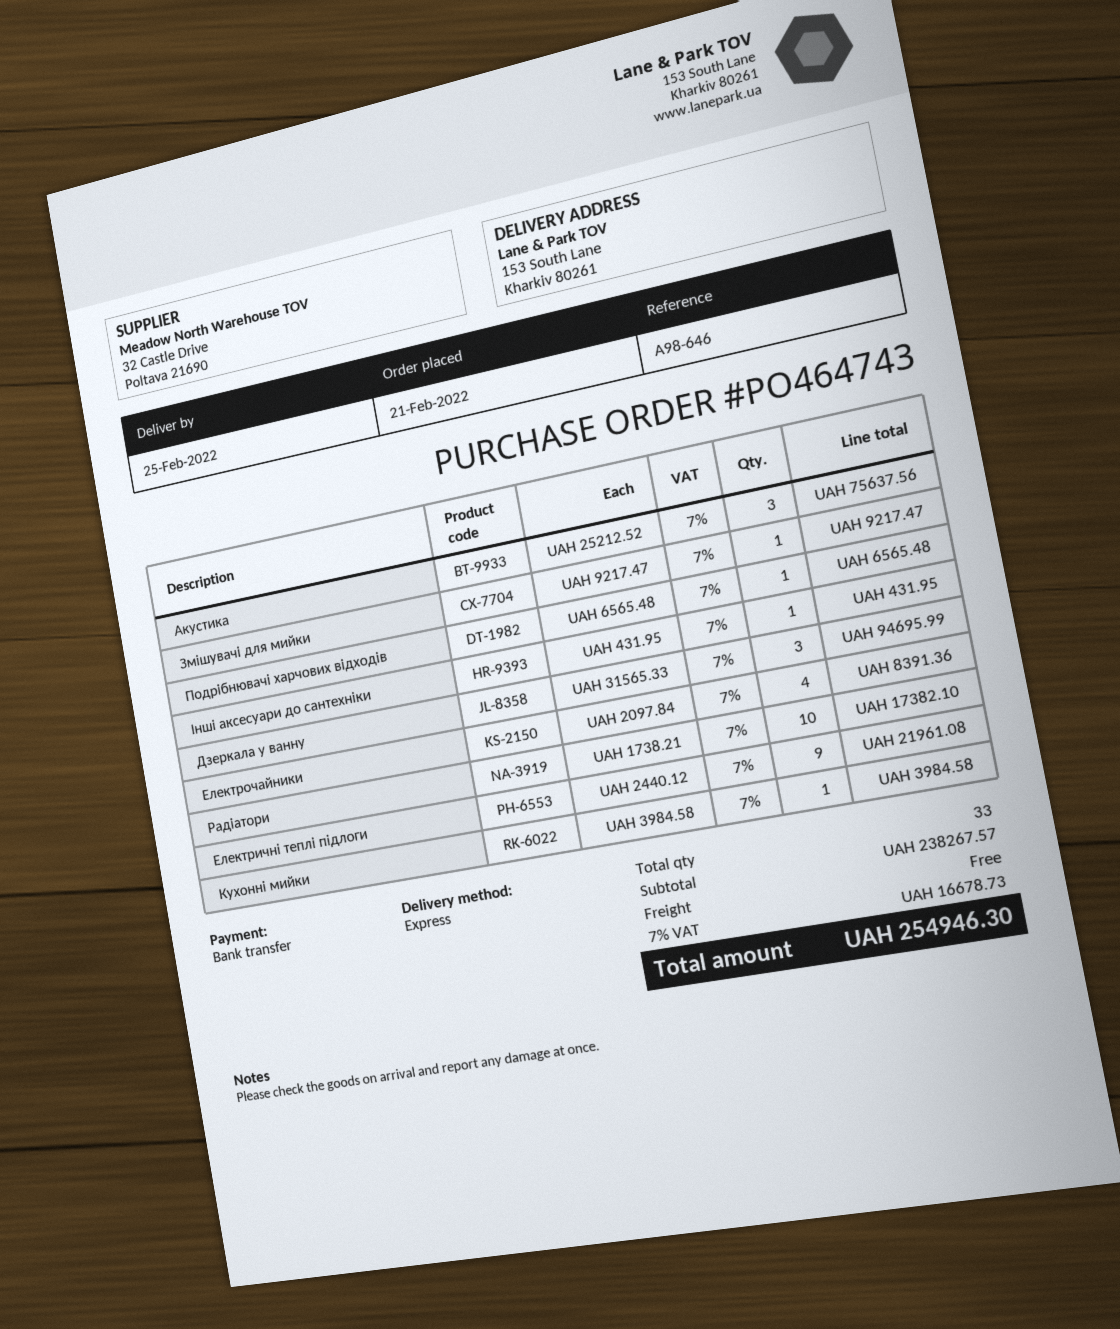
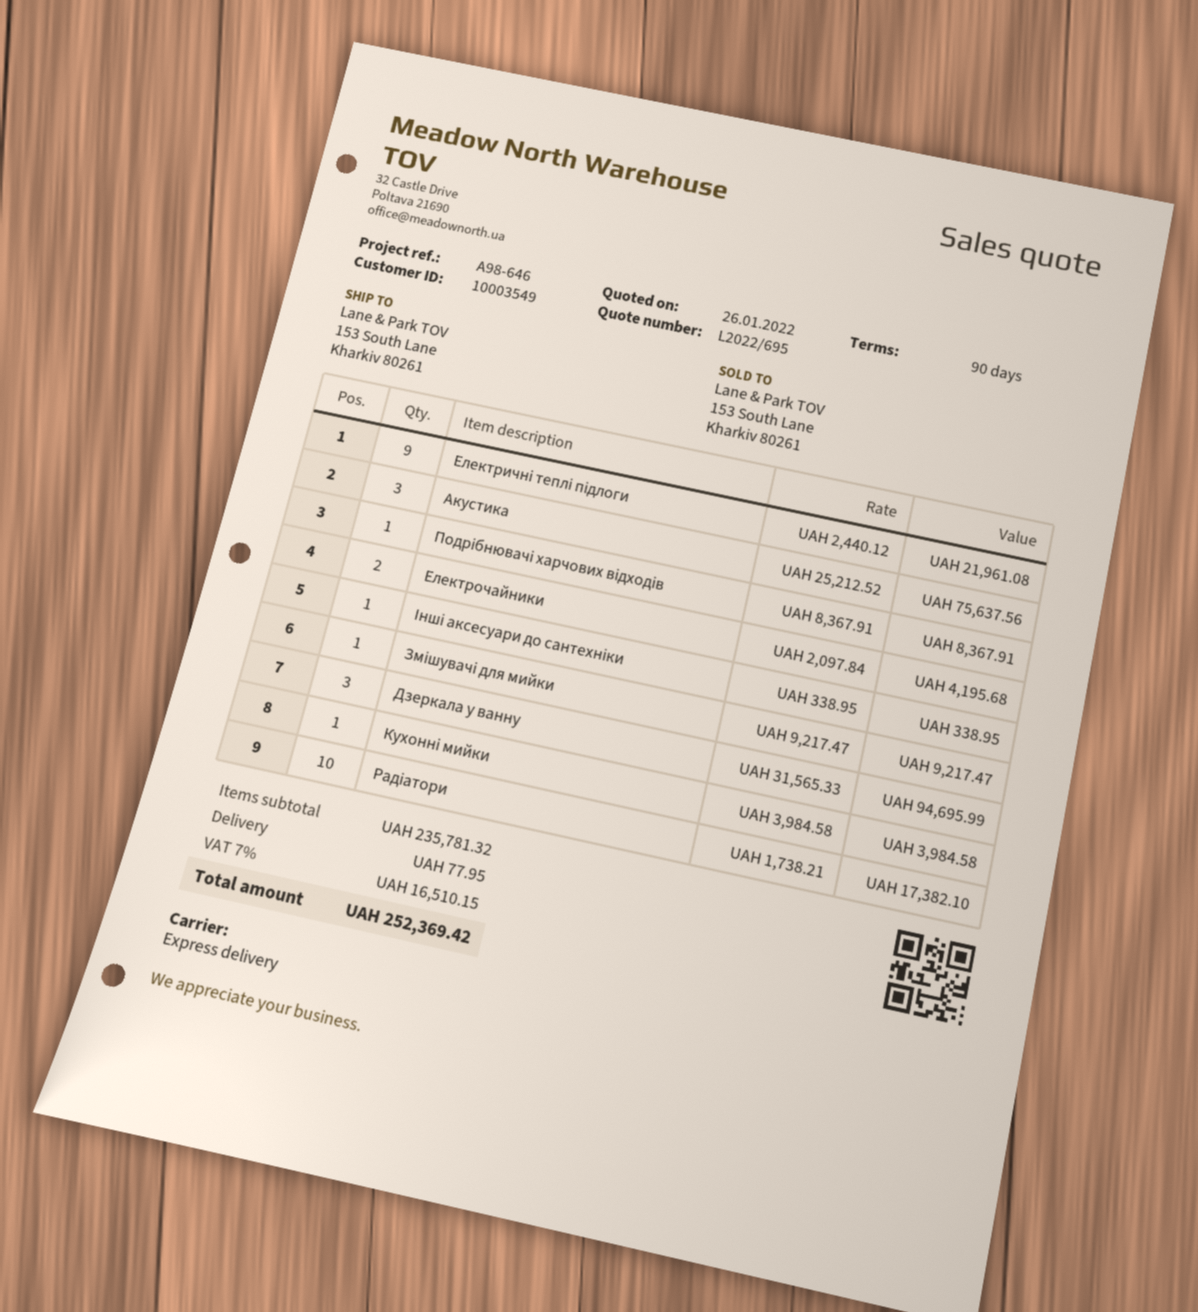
Подрібнювачі харчових відходів: 1 x 6565.48 = 6565.48 -> 1 x 8367.91 = 8367.91
Інші аксесуари до сантехніки: 1 x 431.95 = 431.95 -> 1 x 338.95 = 338.95
Електрочайники: 4 x 2097.84 = 8391.36 -> 2 x 2097.84 = 4195.68
subtotal: 238267.57 -> 235781.32
shipping: 0.00 -> 77.95
tax: 7% = 16678.73 -> 7% = 16510.15
total: 254946.30 -> 252369.42

